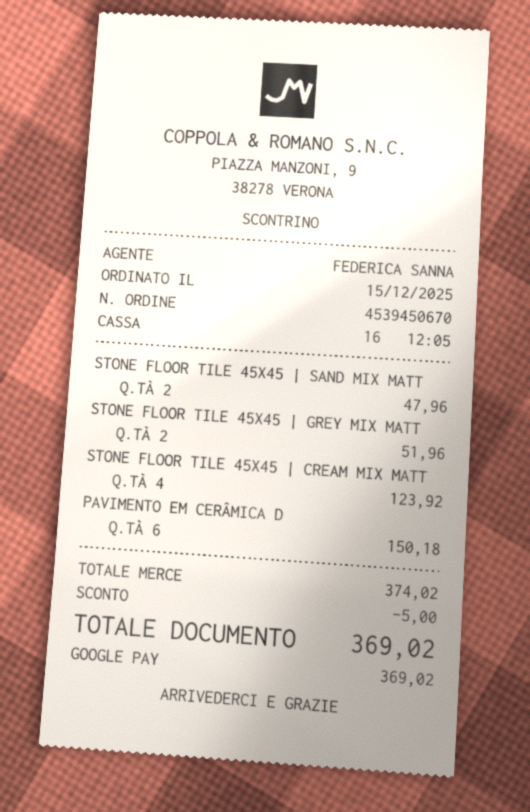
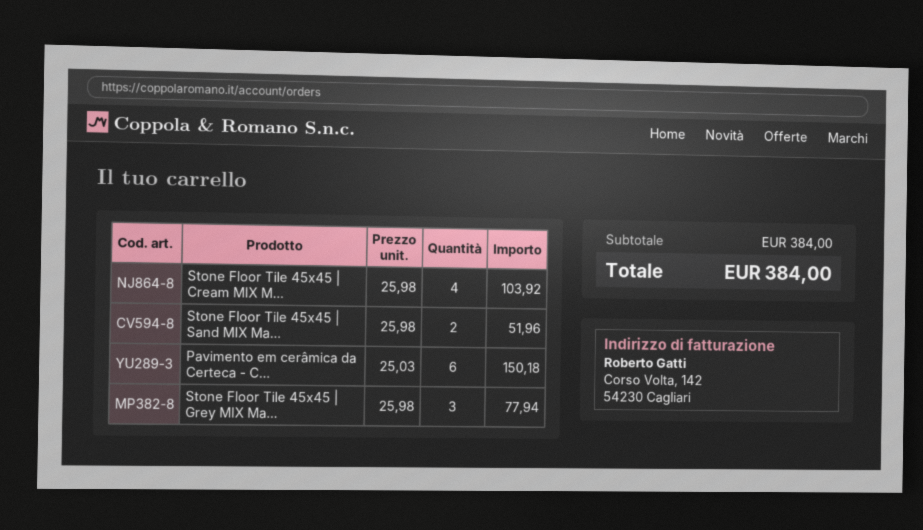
STONE FLOOR TILE 45X45 | SAND MIX MATT: 2 for 47.96 -> 2 for 51.96
STONE FLOOR TILE 45X45 | GREY MIX MATT: 2 for 51.96 -> 3 for 77.94
STONE FLOOR TILE 45X45 | CREAM MIX MATT: 4 for 123.92 -> 4 for 103.92
subtotal: 374.02 -> 384.00
discount: 5.00 -> none
total: 369.02 -> 384.00

